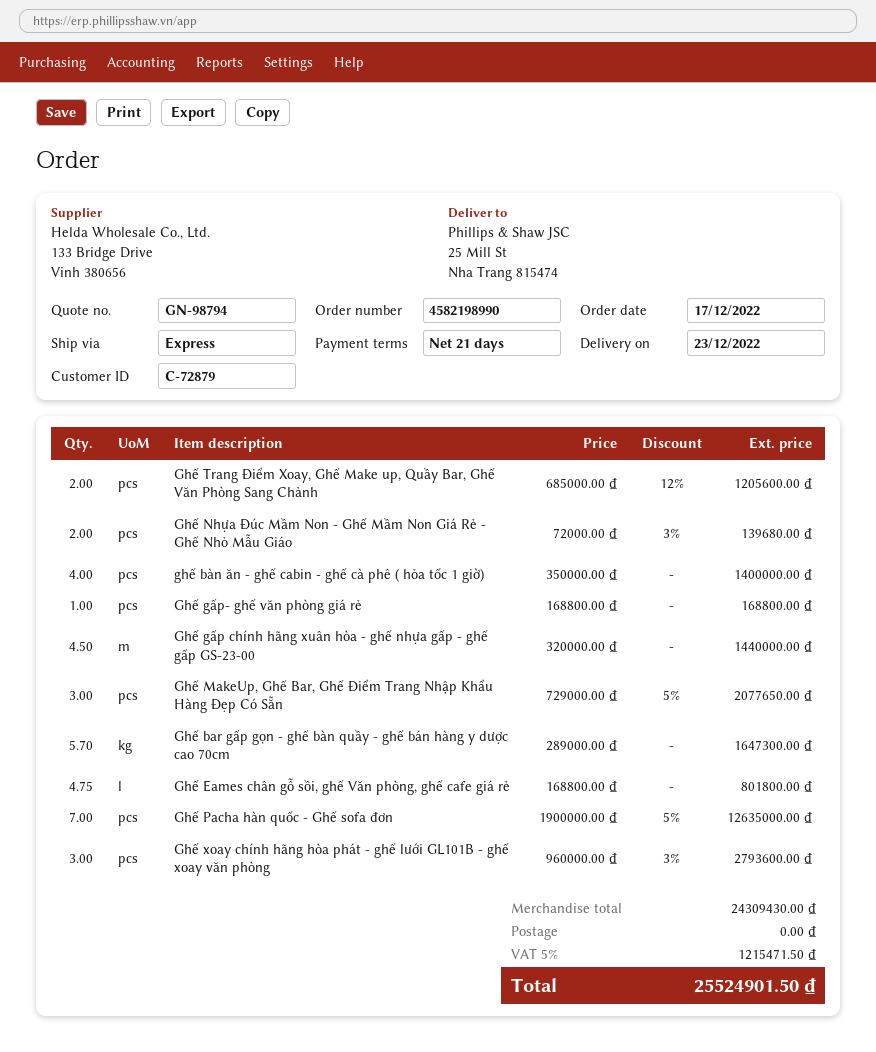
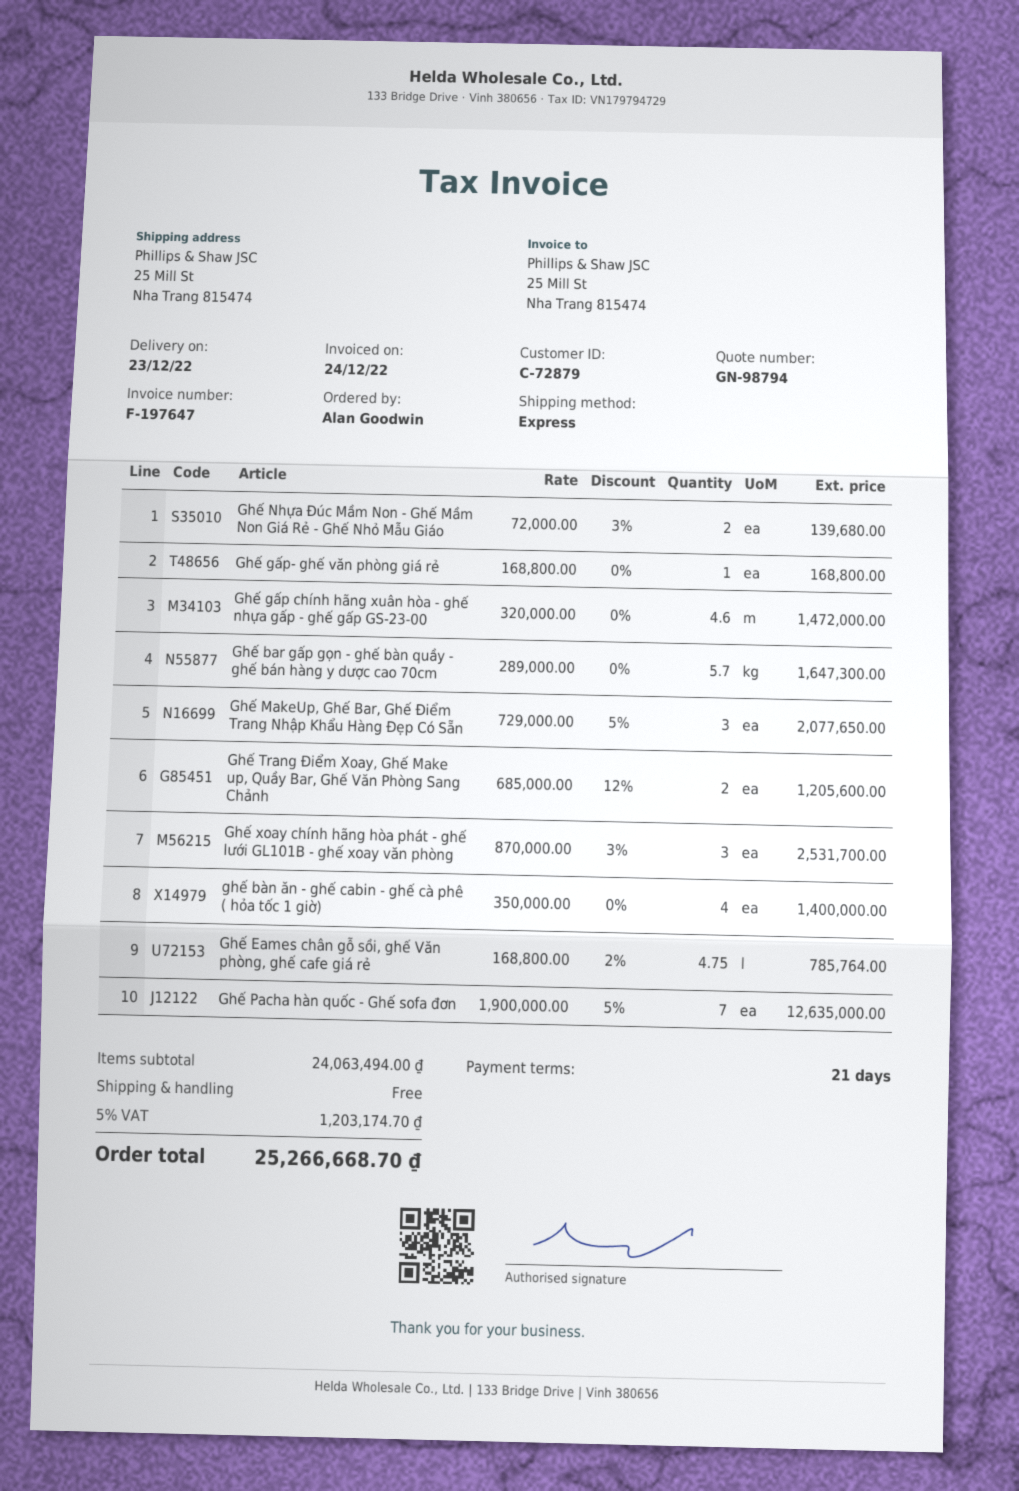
Ghế gấp chính hãng xuân hòa - ghế nhựa gấp - ghế gấp GS-23-00: 4.5 x 320000.00 = 1440000.00 -> 4.6 x 320000.00 = 1472000.00
Ghế Eames chân gỗ sồi, ghế Văn phòng, ghế cafe giá rẻ: 4.75 x 168800.00 = 801800.00 -> 4.75 x 168800.00 - 2% = 785764.00
Ghế xoay chính hãng hòa phát - ghế lưới GL101B - ghế xoay văn phòng: 3 x 960000.00 - 3% = 2793600.00 -> 3 x 870000.00 - 3% = 2531700.00
subtotal: 24309430.00 -> 24063494.00
tax: 5% = 1215471.50 -> 5% = 1203174.70
total: 25524901.50 -> 25266668.70

